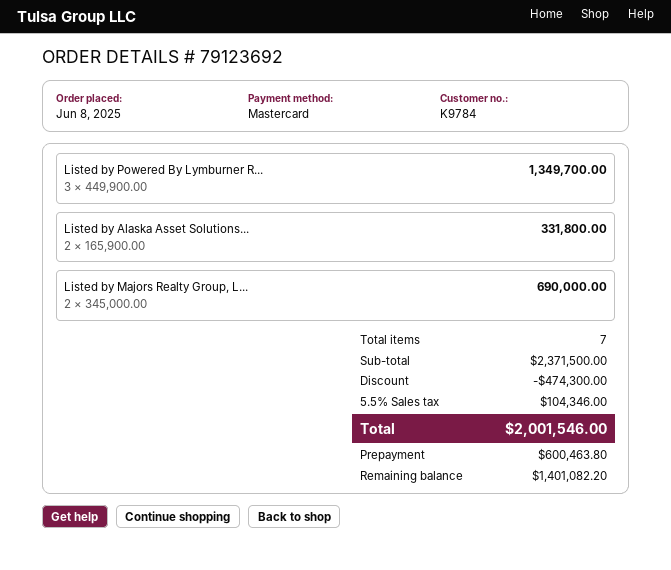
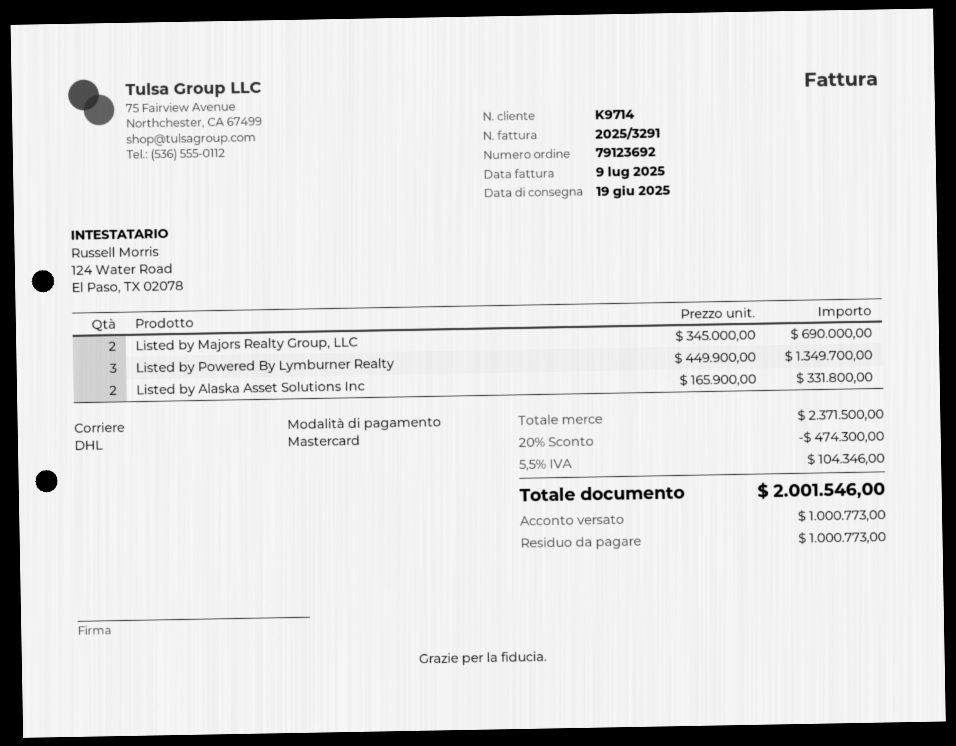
customer number: K9784 -> K9714
deposit: 600463.80 -> 1000773.00
balance: 1401082.20 -> 1000773.00

